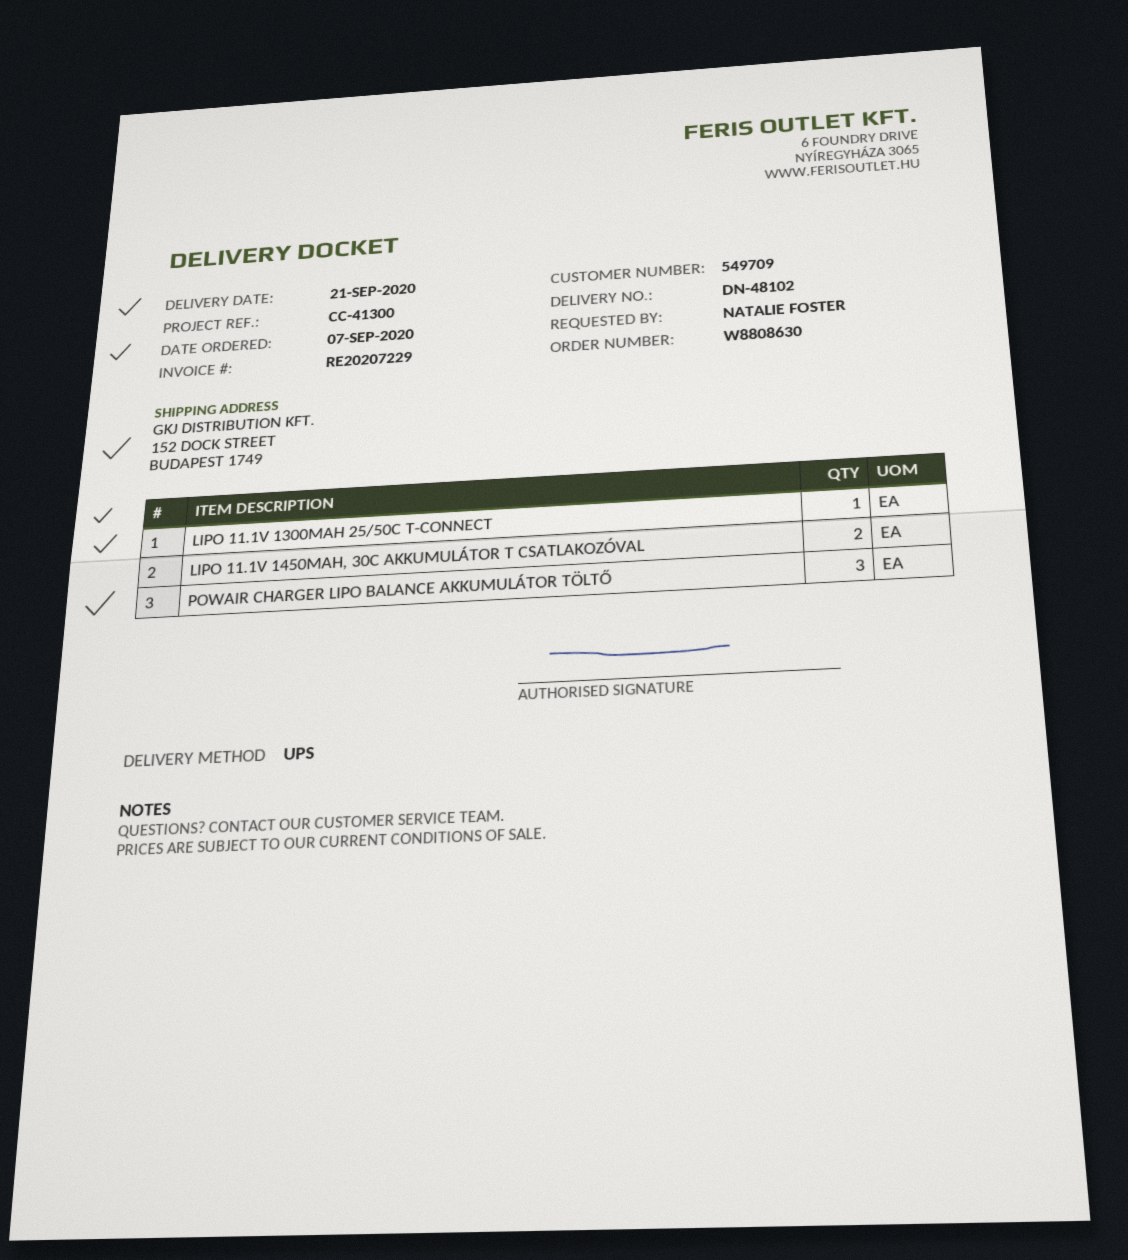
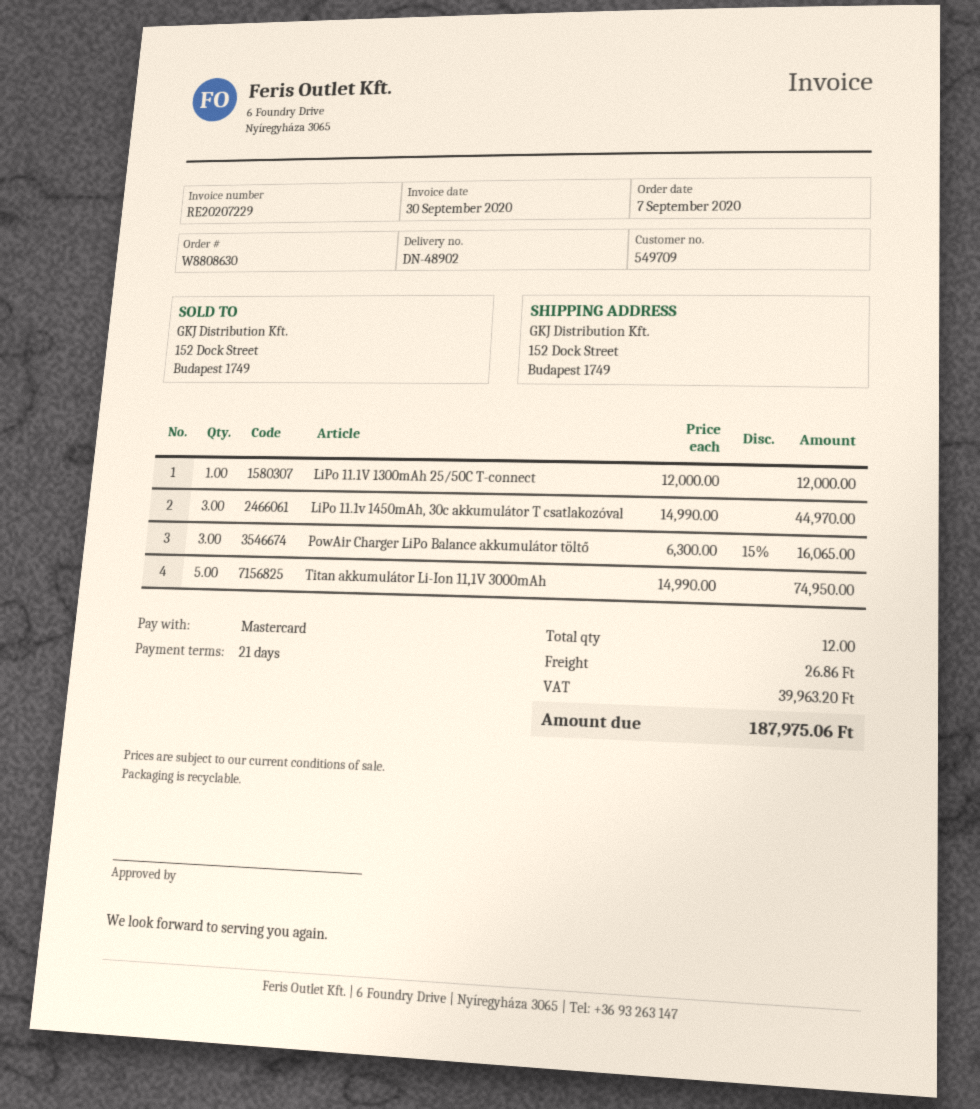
delivery note number: DN-48102 -> DN-48902
LIPO 11.1V 1450MAH, 30C AKKUMULÁTOR T CSATLAKOZÓVAL: 2 -> 3
Titan akkumulátor Li-Ion 11,1V 3000mAh: none -> 5

